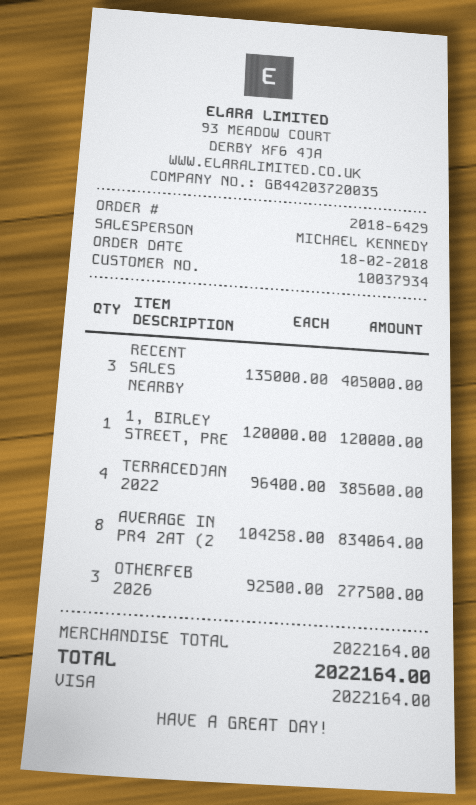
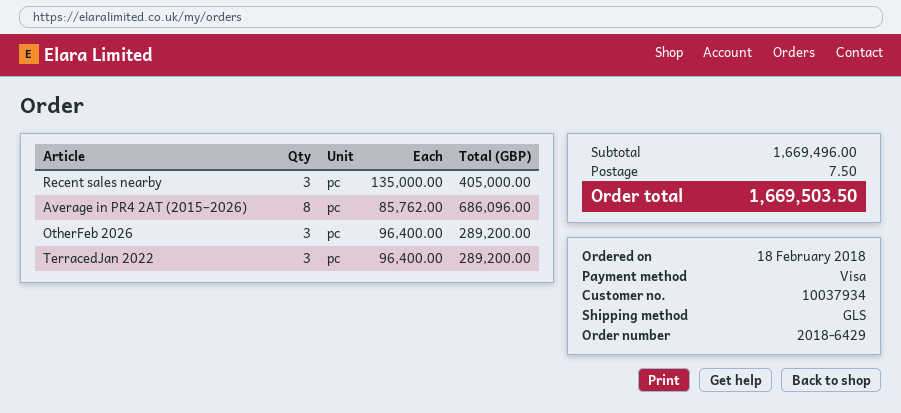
1, BIRLEY STREET, PRE: 1 x 120000.00 = 120000.00 -> none
TERRACEDJAN 2022: 4 x 96400.00 = 385600.00 -> 3 x 96400.00 = 289200.00
AVERAGE IN PR4 2AT (2: 8 x 104258.00 = 834064.00 -> 8 x 85762.00 = 686096.00
OTHERFEB 2026: 3 x 92500.00 = 277500.00 -> 3 x 96400.00 = 289200.00
subtotal: 2022164.00 -> 1669496.00
shipping: none -> 7.50
total: 2022164.00 -> 1669503.50

